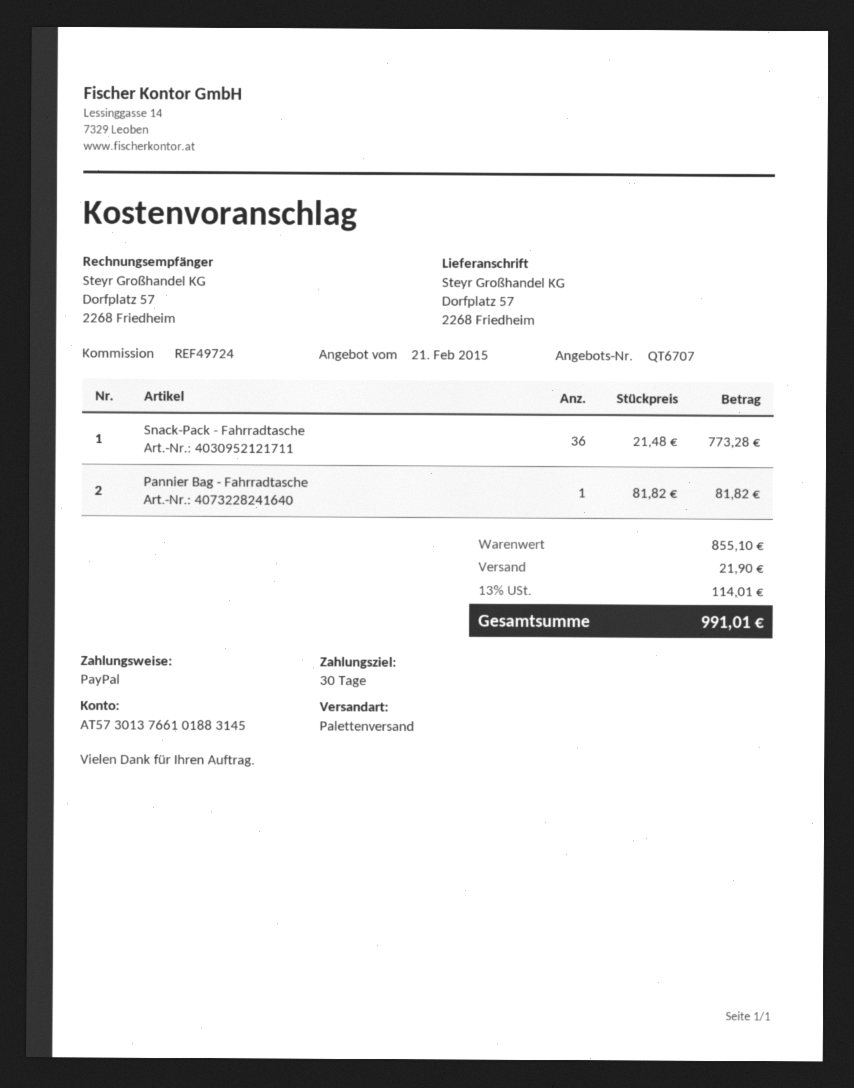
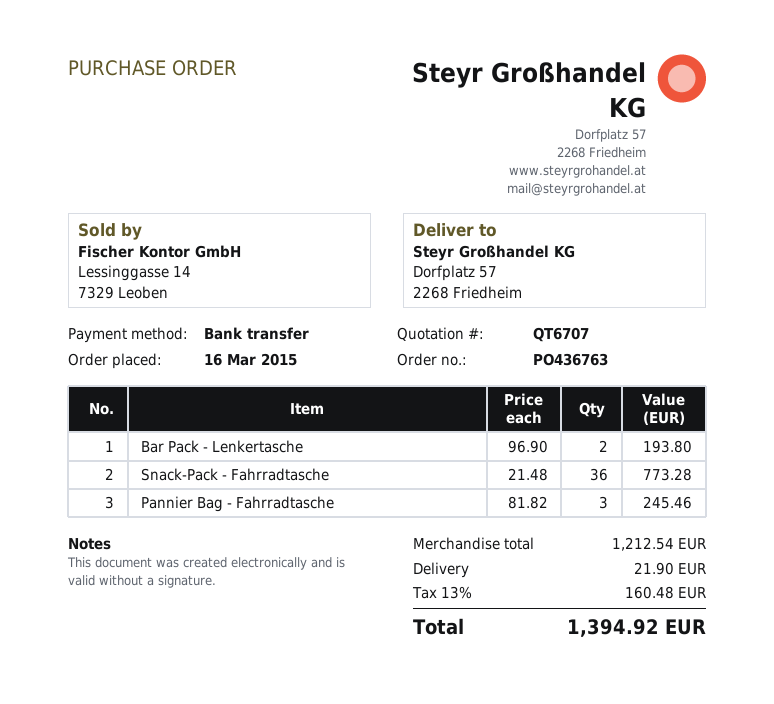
payment method: PayPal -> bank transfer
Pannier Bag - Fahrradtasche: 1 x 81.82 = 81.82 -> 3 x 81.82 = 245.46
Bar Pack - Lenkertasche: none -> 2 x 96.90 = 193.80
subtotal: 855.10 -> 1212.54
tax: 13% = 114.01 -> 13% = 160.48
total: 991.01 -> 1394.92

